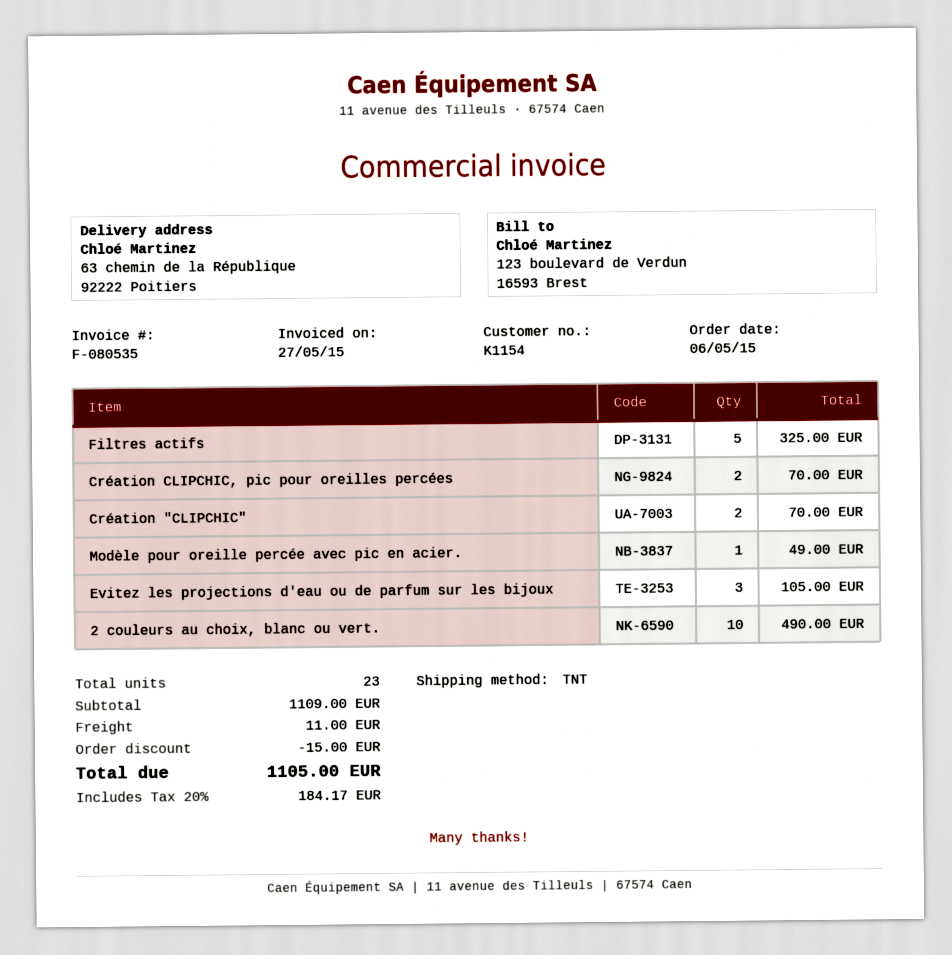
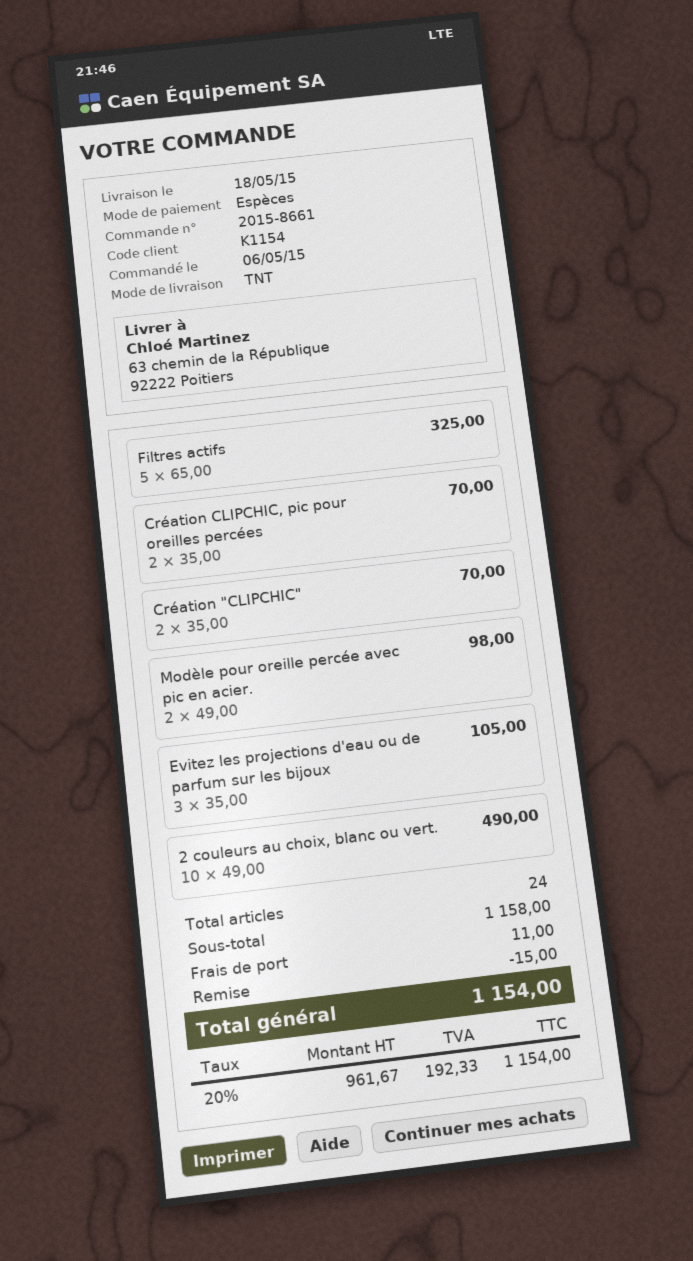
Modèle pour oreille percée avec pic en acier.: 1 for 49.00 -> 2 for 98.00
total quantity: 23 -> 24
subtotal: 1109.00 -> 1158.00
tax: 20% = 184.17 -> 20% = 192.33
total: 1105.00 -> 1154.00

